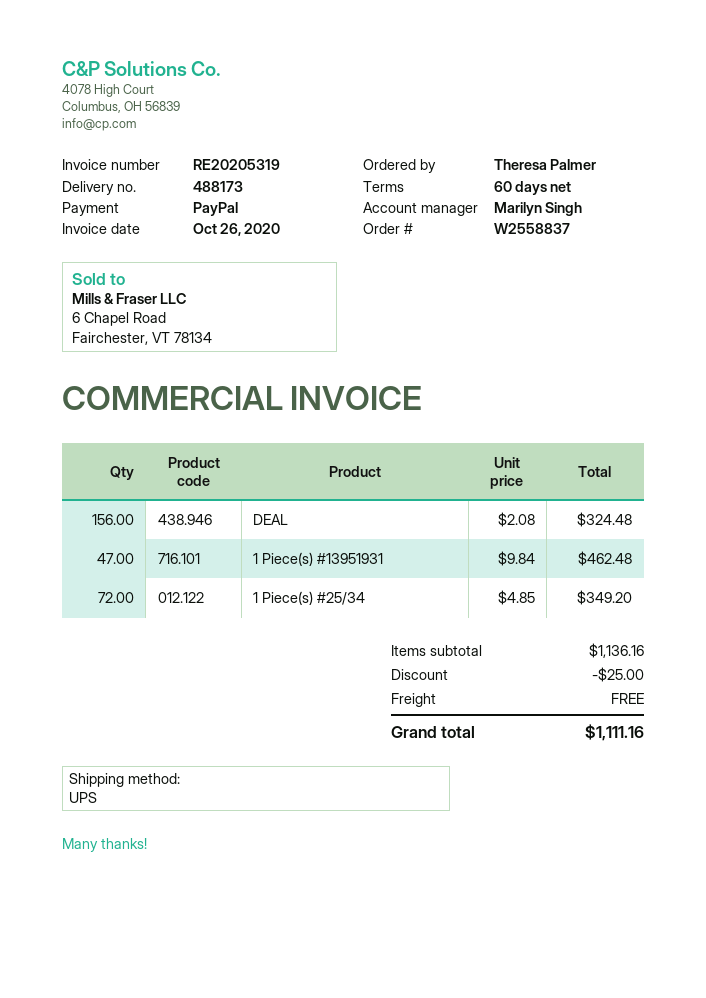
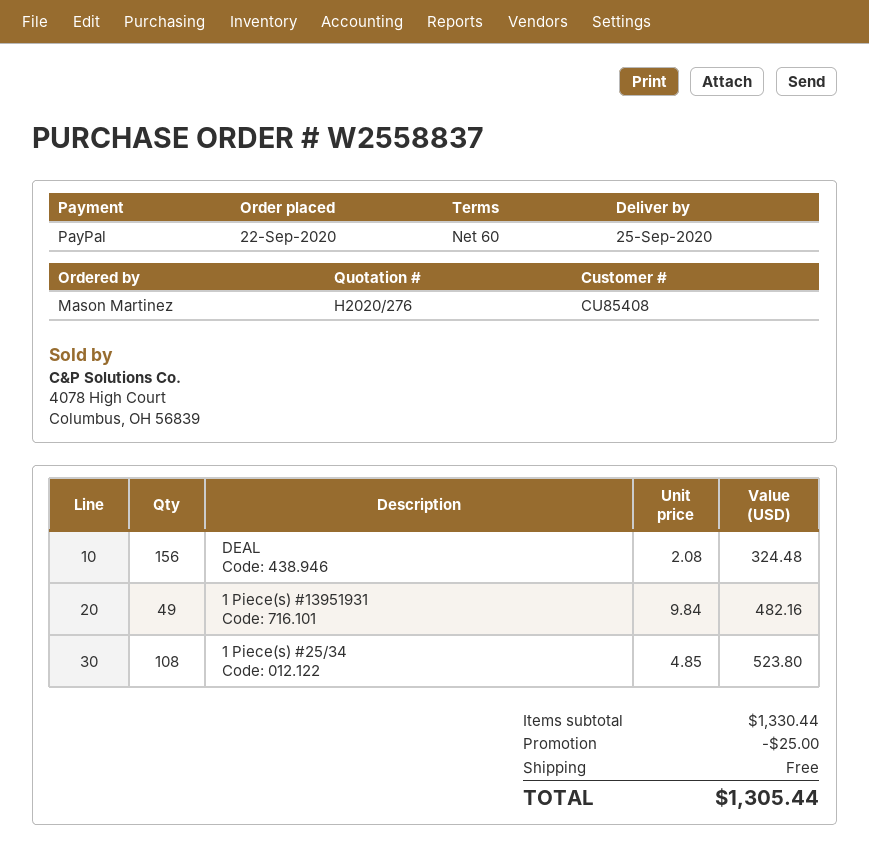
ordered by: Theresa Palmer -> Mason Martinez
1 Piece(s) #13951931: 47 x 9.84 = 462.48 -> 49 x 9.84 = 482.16
1 Piece(s) #25/34: 72 x 4.85 = 349.20 -> 108 x 4.85 = 523.80
subtotal: 1136.16 -> 1330.44
total: 1111.16 -> 1305.44

